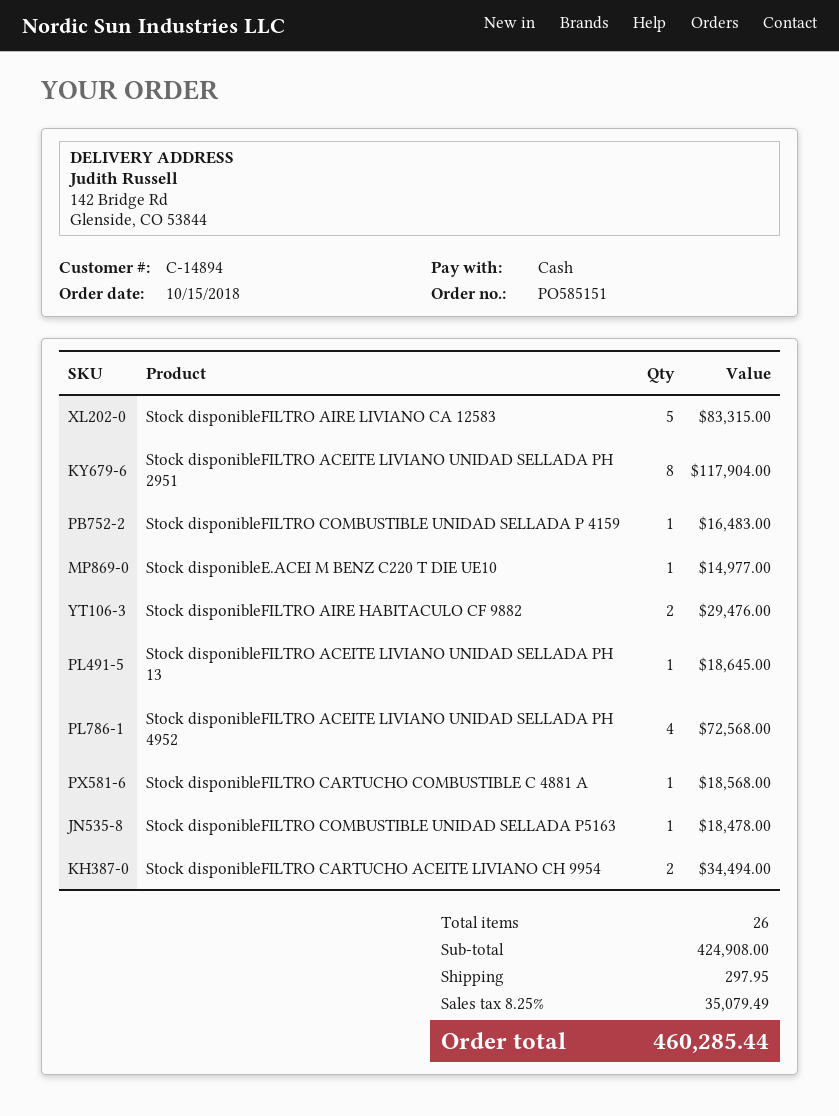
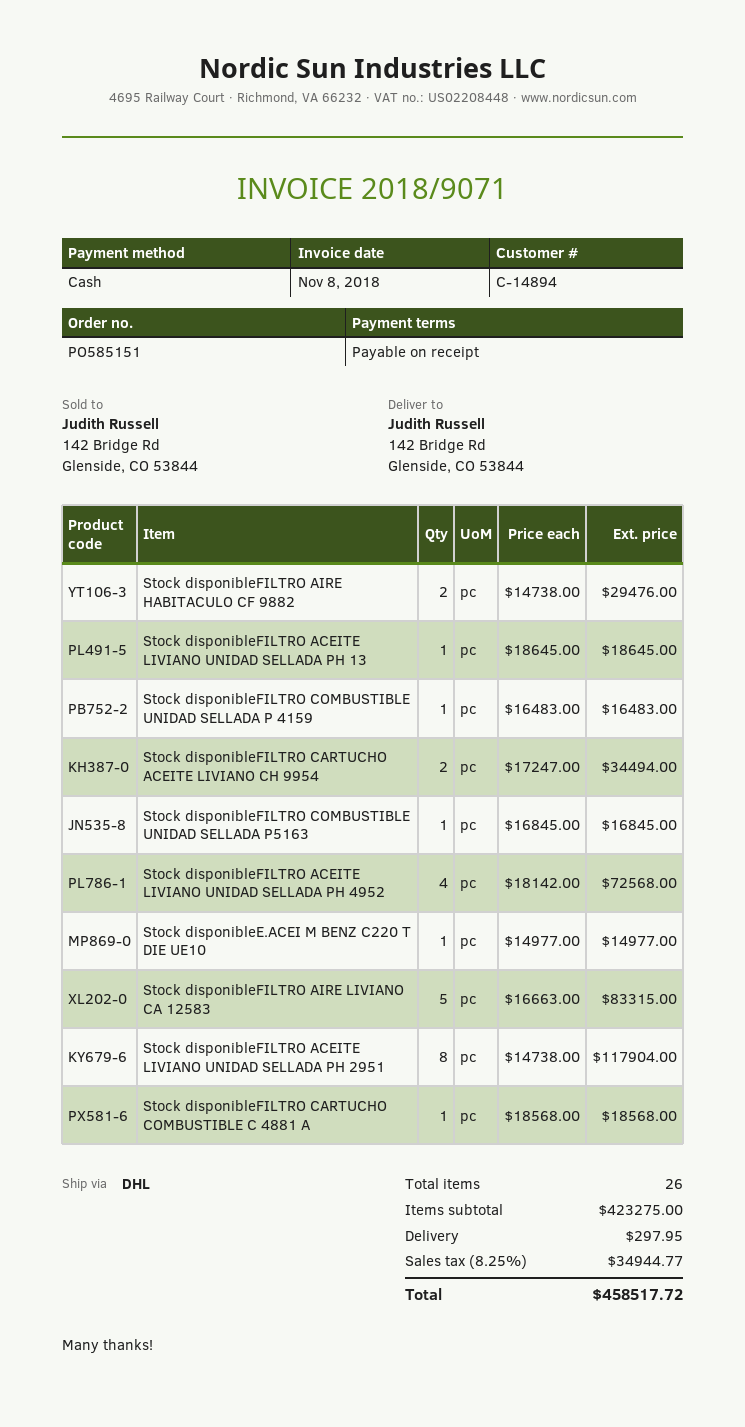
Stock disponibleFILTRO COMBUSTIBLE UNIDAD SELLADA P5163: 1 for 18478.00 -> 1 for 16845.00
subtotal: 424908.00 -> 423275.00
tax: 8.25% = 35079.49 -> 8.25% = 34944.77
total: 460285.44 -> 458517.72

